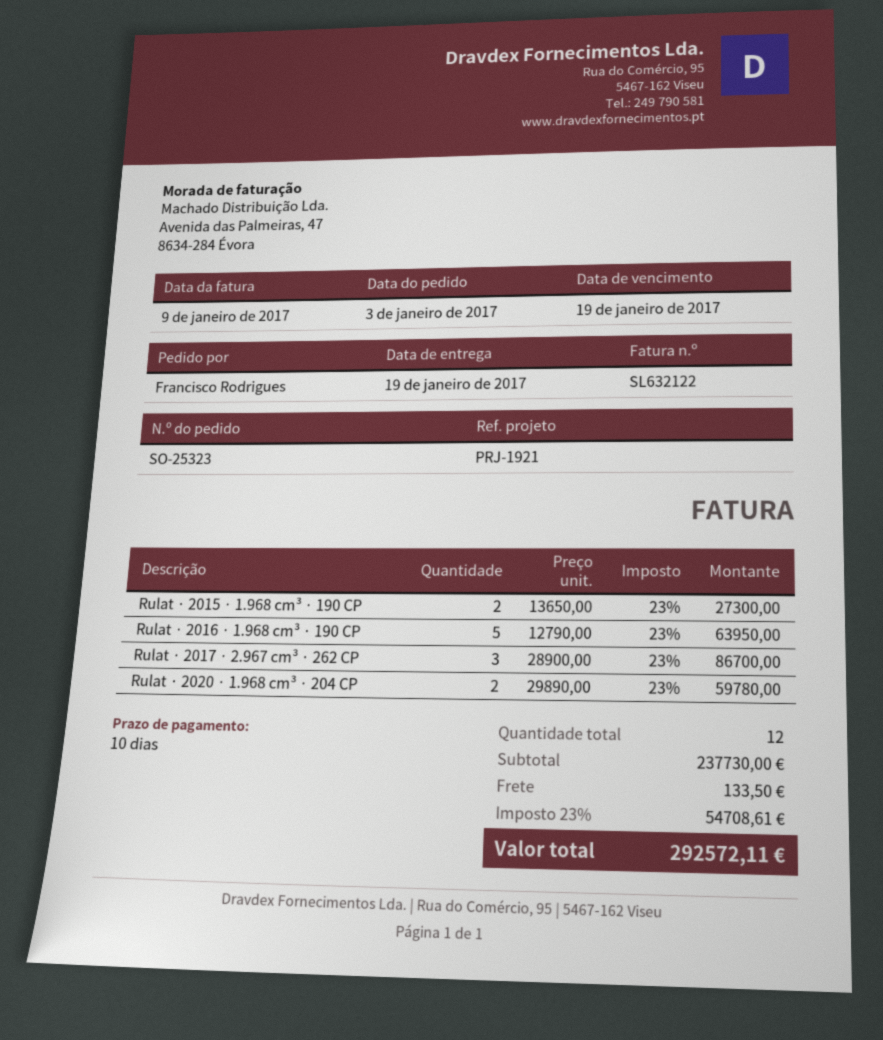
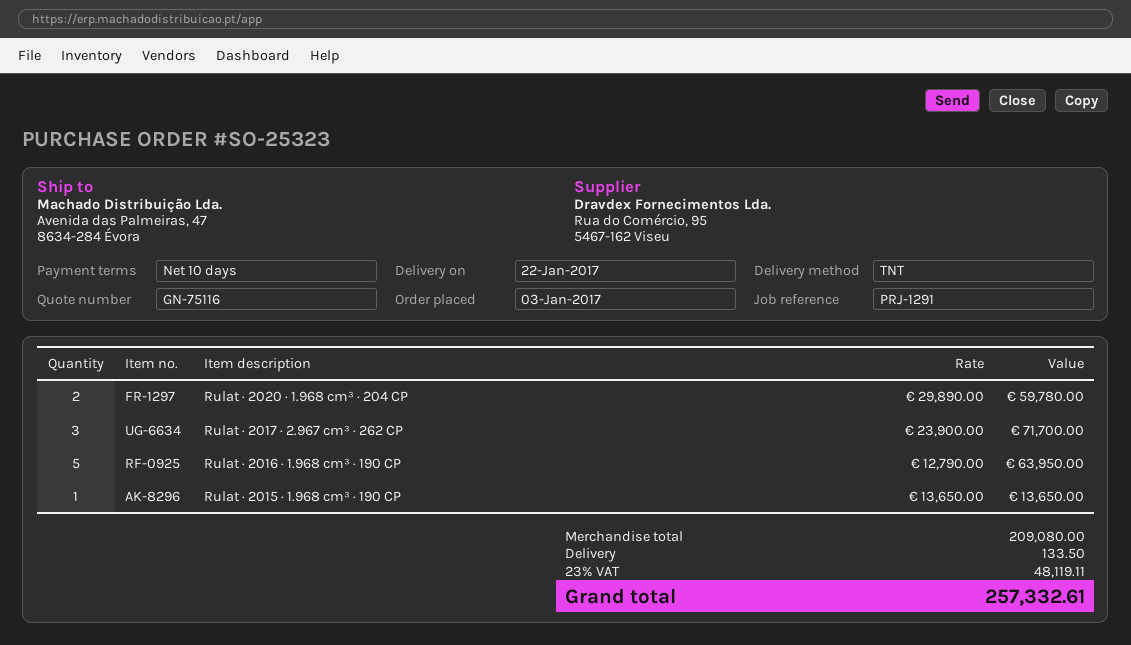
delivery date: 2017-01-19 -> 2017-01-22
reference: PRJ-1921 -> PRJ-1291
Rulat · 2015 · 1.968 cm³ · 190 CP: 2 x 13650.00 = 27300.00 -> 1 x 13650.00 = 13650.00
Rulat · 2017 · 2.967 cm³ · 262 CP: 3 x 28900.00 = 86700.00 -> 3 x 23900.00 = 71700.00
subtotal: 237730.00 -> 209080.00
tax: 23% = 54708.61 -> 23% = 48119.11
total: 292572.11 -> 257332.61

